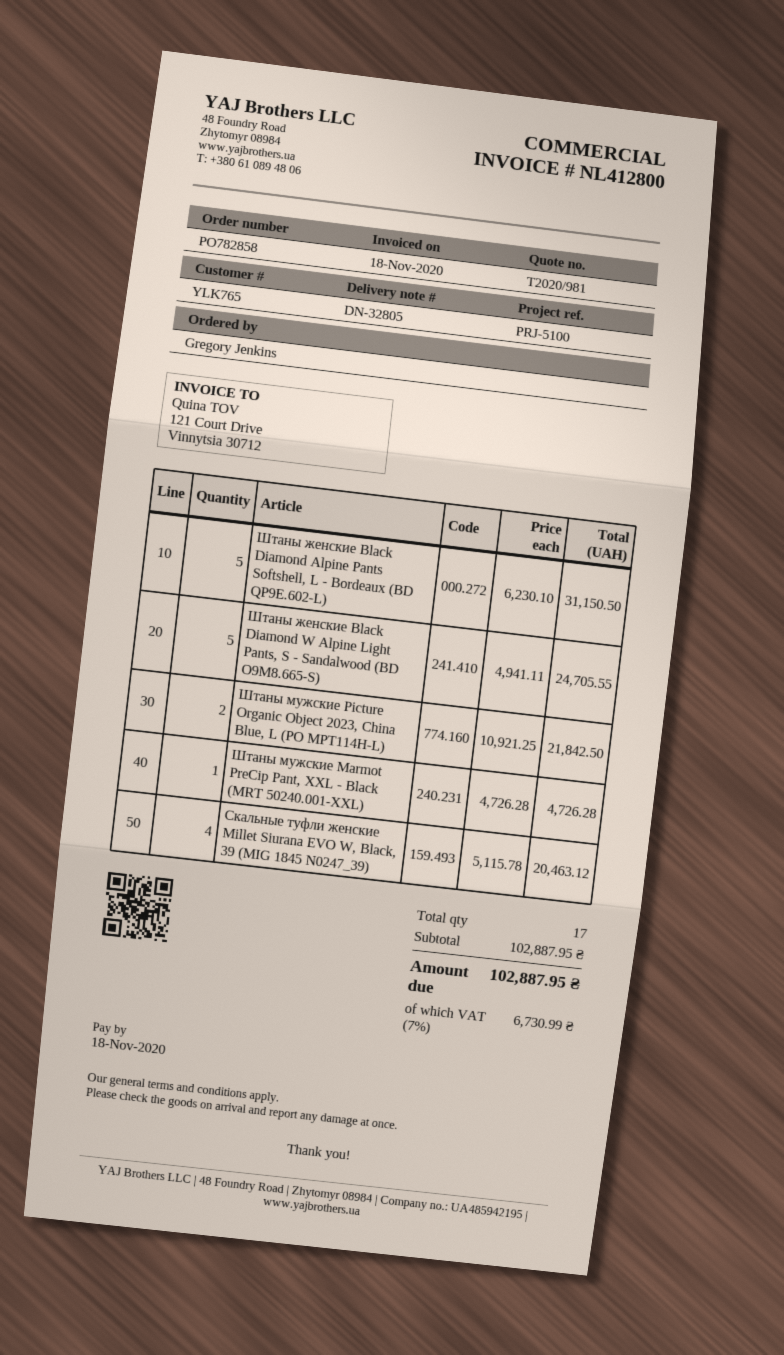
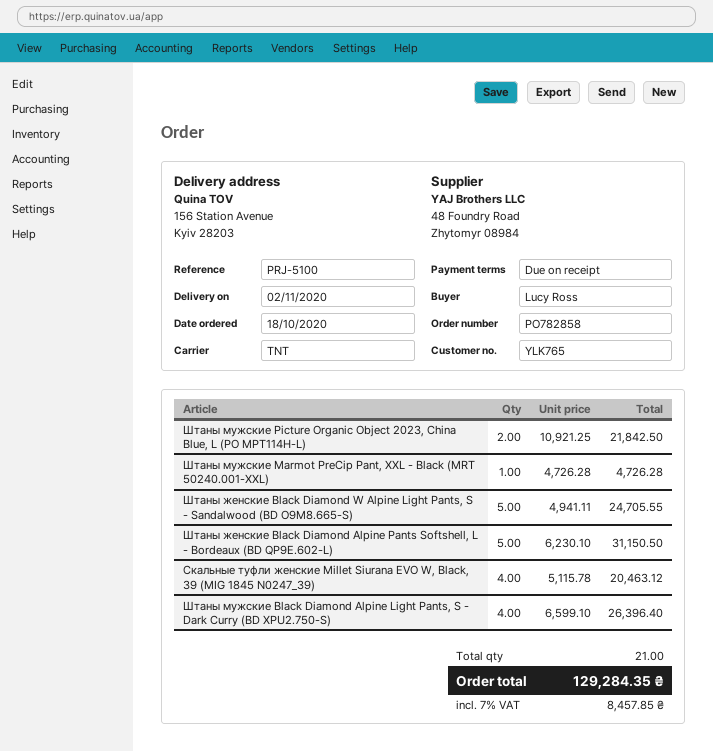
ordered by: Gregory Jenkins -> Lucy Ross
Штаны мужские Black Diamond Alpine Light Pants, S - Dark Curry (BD XPU2.750-S): none -> 4 x 6599.10 = 26396.40
total quantity: 17 -> 21
tax: 7% = 6730.99 -> 7% = 8457.85
total: 102887.95 -> 129284.35

